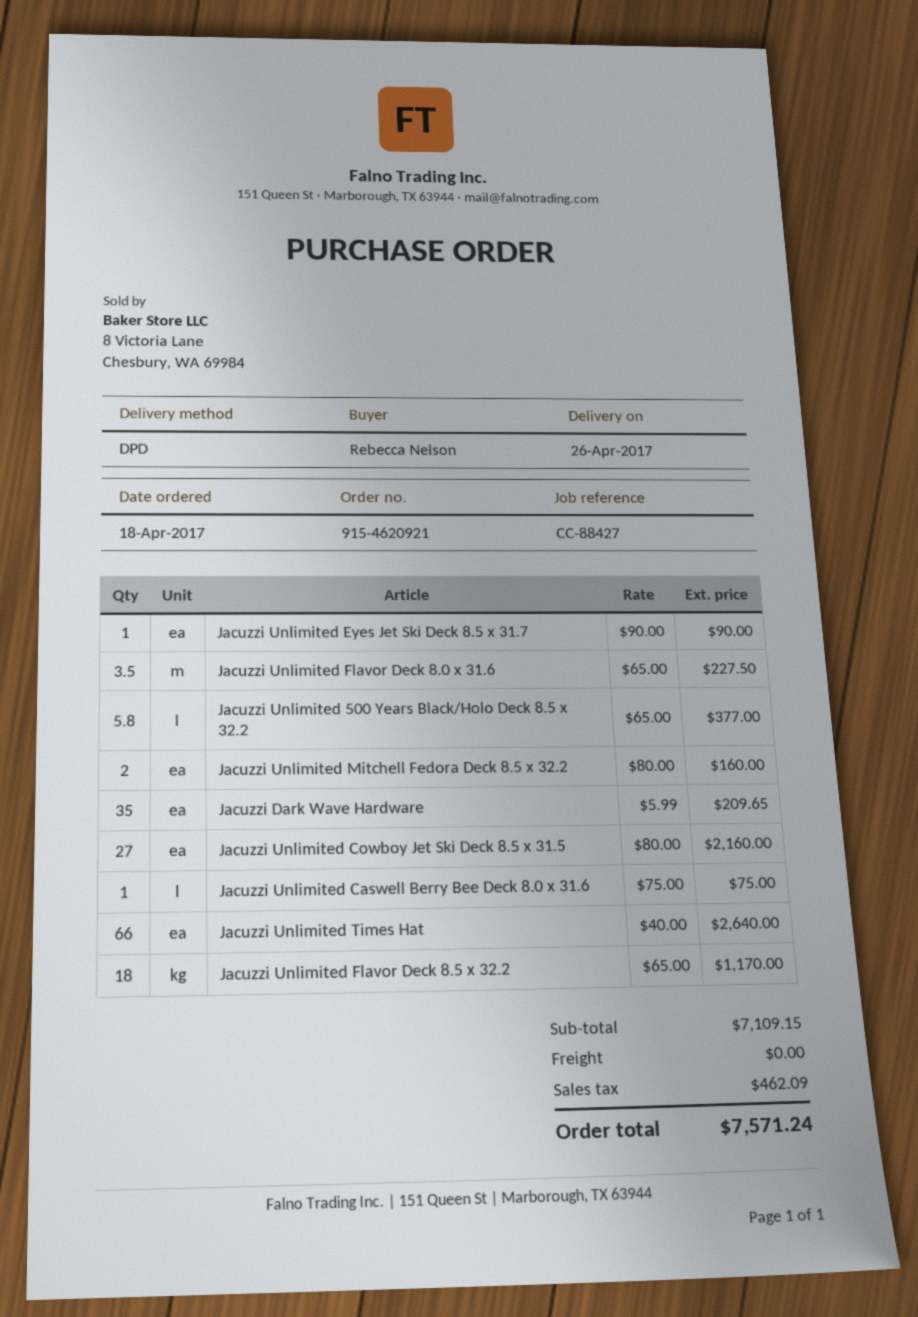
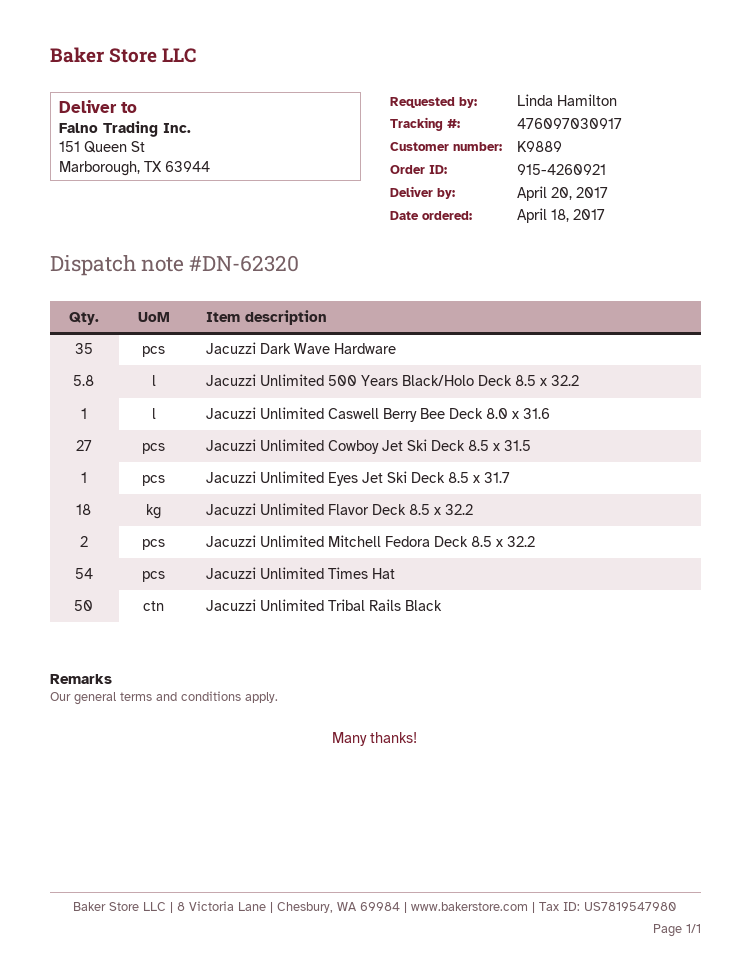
order number: 915-4620921 -> 915-4260921
delivery date: 2017-04-26 -> 2017-04-20
ordered by: Rebecca Nelson -> Linda Hamilton
Jacuzzi Unlimited Flavor Deck 8.0 x 31.6: 3.5 -> none
Jacuzzi Unlimited Times Hat: 66 -> 54
Jacuzzi Unlimited Tribal Rails Black: none -> 50

